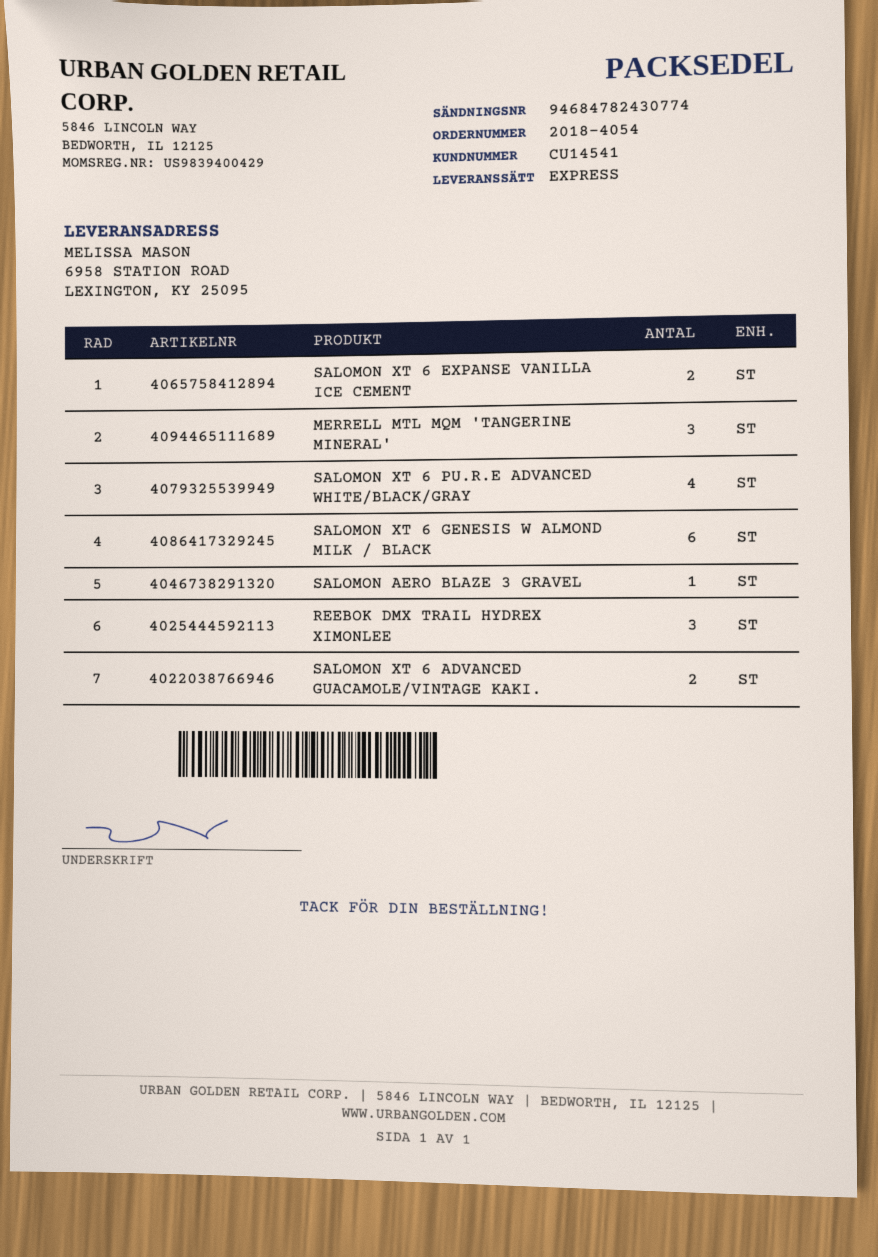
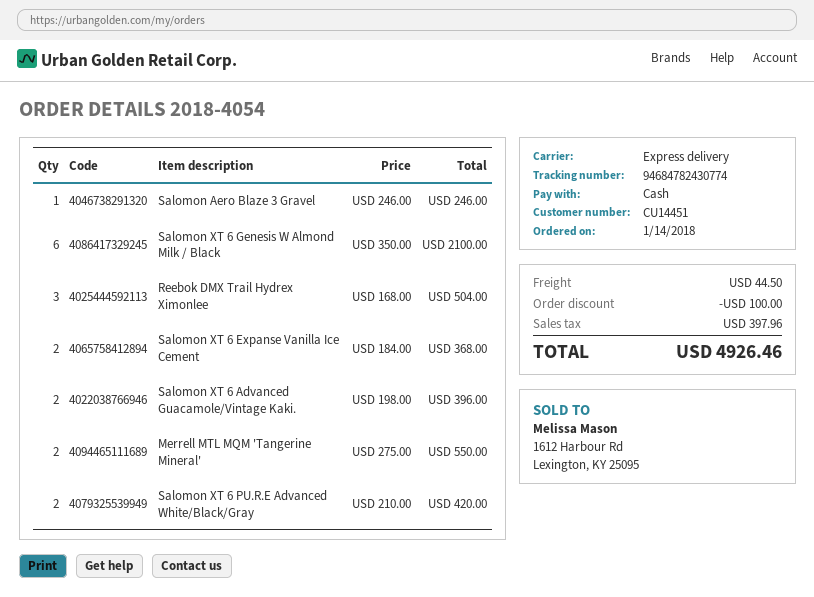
customer number: CU14541 -> CU14451
MERRELL MTL MQM 'TANGERINE MINERAL': 3 -> 2
SALOMON XT 6 PU.R.E ADVANCED WHITE/BLACK/GRAY: 4 -> 2

